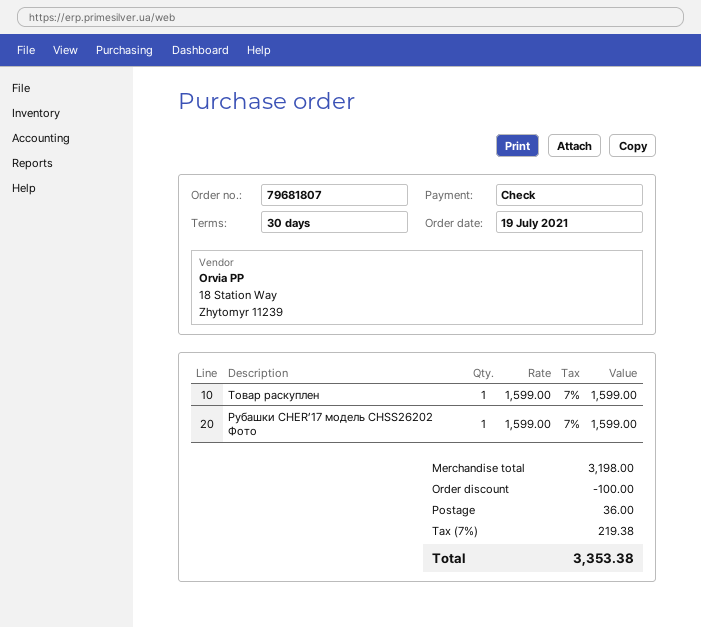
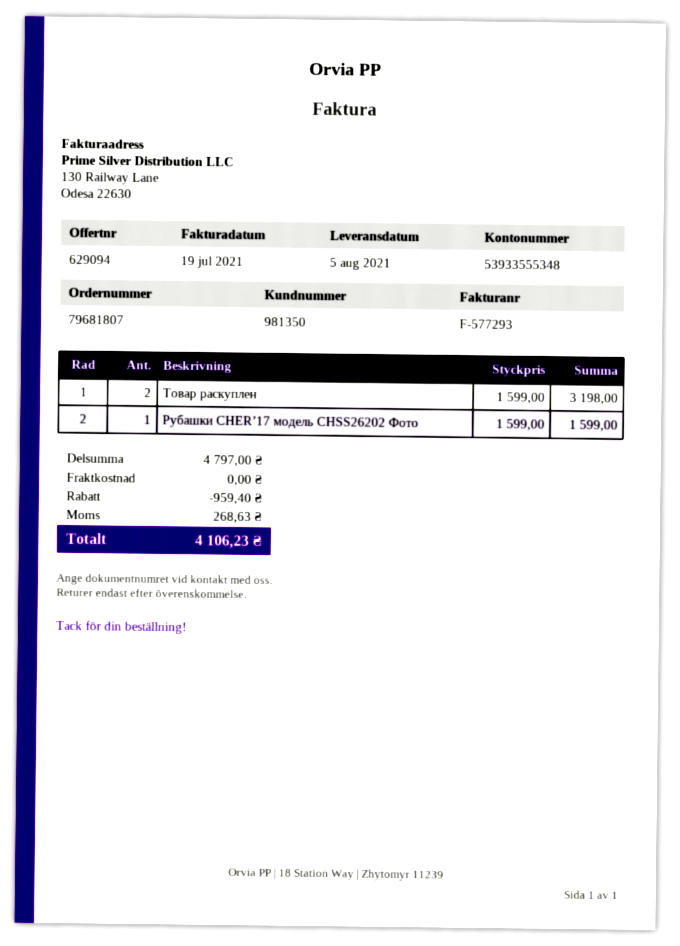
Товар раскуплен: 1 x 1599.00 = 1599.00 -> 2 x 1599.00 = 3198.00
subtotal: 3198.00 -> 4797.00
discount: 100.00 -> 959.40
shipping: 36.00 -> 0.00
tax: 219.38 -> 268.63
total: 3353.38 -> 4106.23

